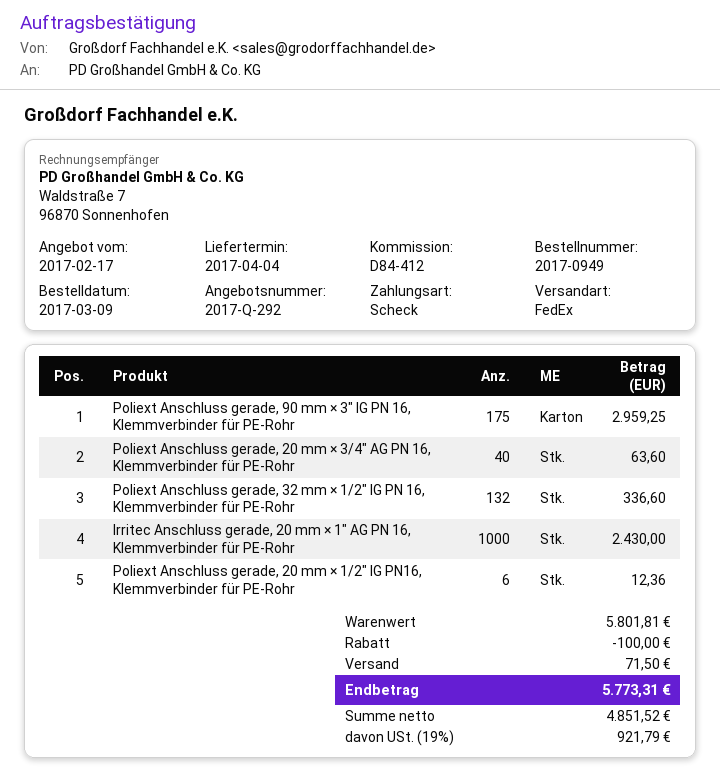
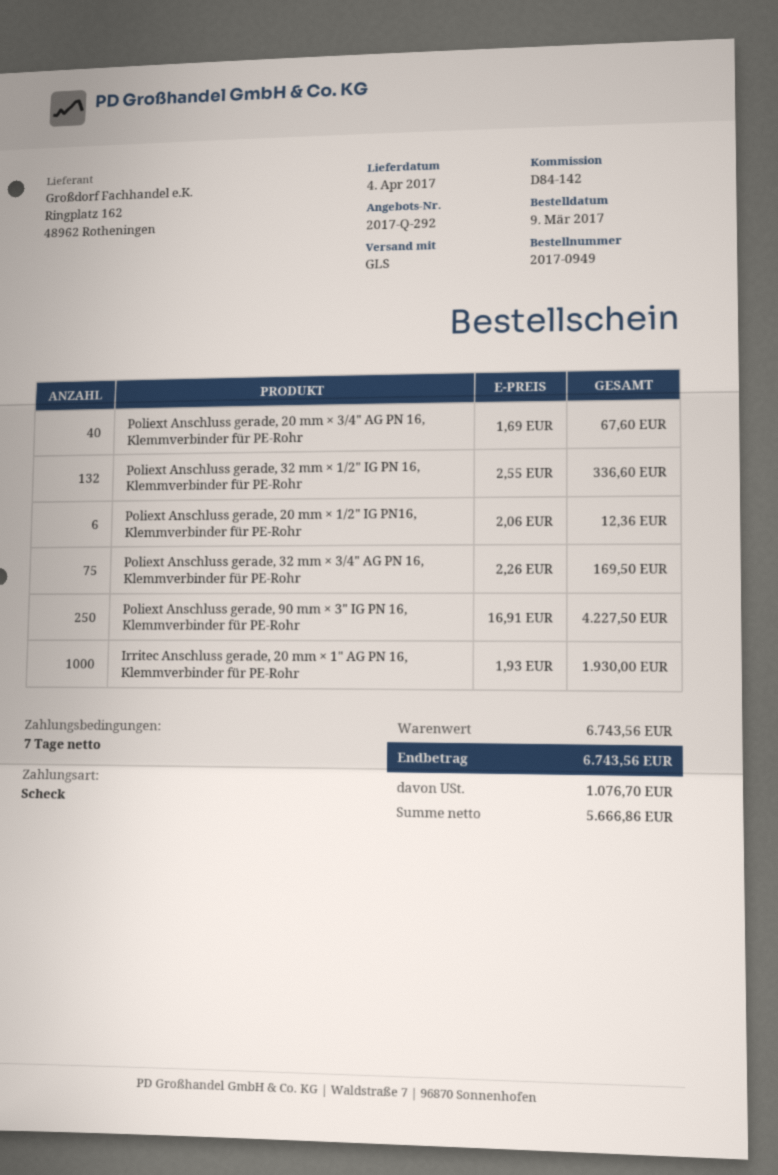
reference: D84-412 -> D84-142
shipping method: FedEx -> GLS
Poliext Anschluss gerade, 90 mm × 3" IG PN 16, Klemmverbinder für PE-Rohr: 175 for 2959.25 -> 250 for 4227.50
Poliext Anschluss gerade, 20 mm × 3/4" AG PN 16, Klemmverbinder für PE-Rohr: 40 for 63.60 -> 40 for 67.60
Irritec Anschluss gerade, 20 mm × 1" AG PN 16, Klemmverbinder für PE-Rohr: 1000 for 2430.00 -> 1000 for 1930.00
Poliext Anschluss gerade, 32 mm × 3/4" AG PN 16, Klemmverbinder für PE-Rohr: none -> 75 for 169.50
subtotal: 5801.81 -> 6743.56
discount: 100.00 -> none
shipping: 71.50 -> none
net: 4851.52 -> 5666.86
tax: 921.79 -> 1076.70
total: 5773.31 -> 6743.56

